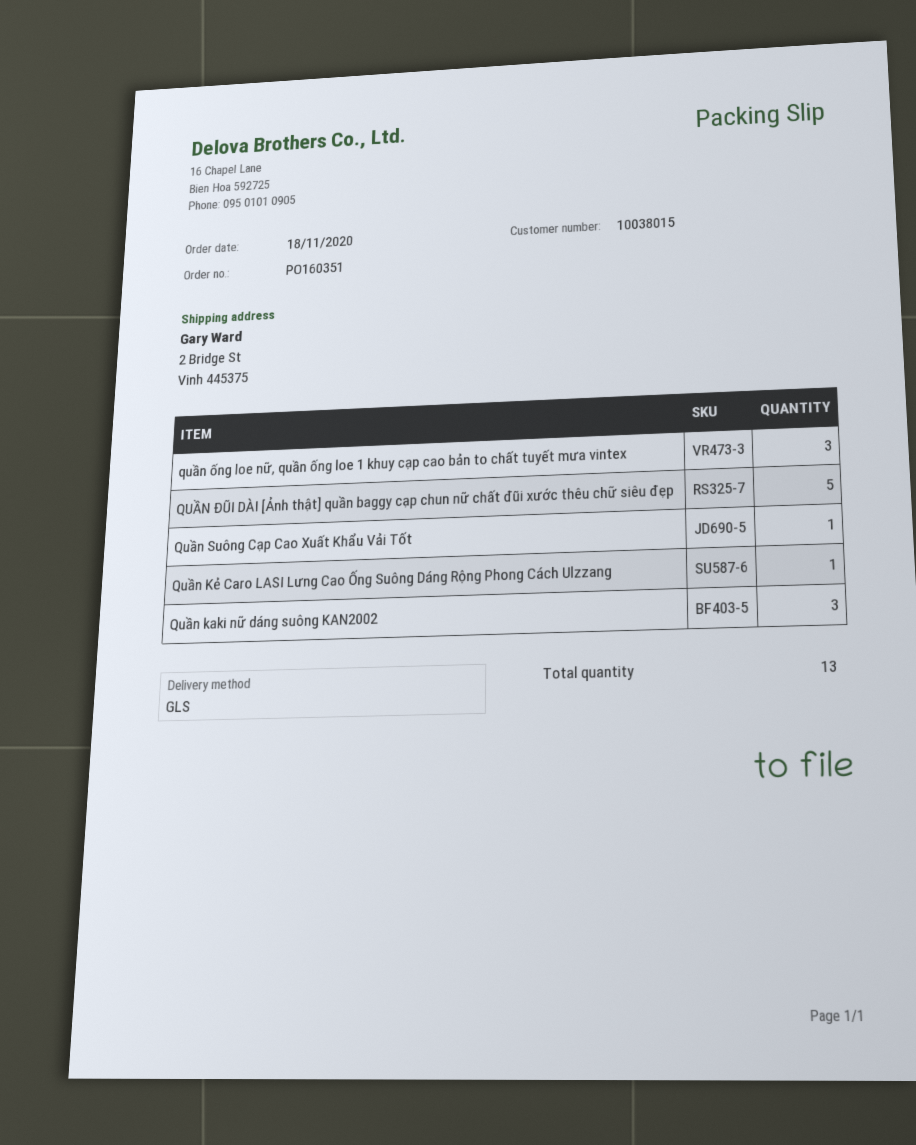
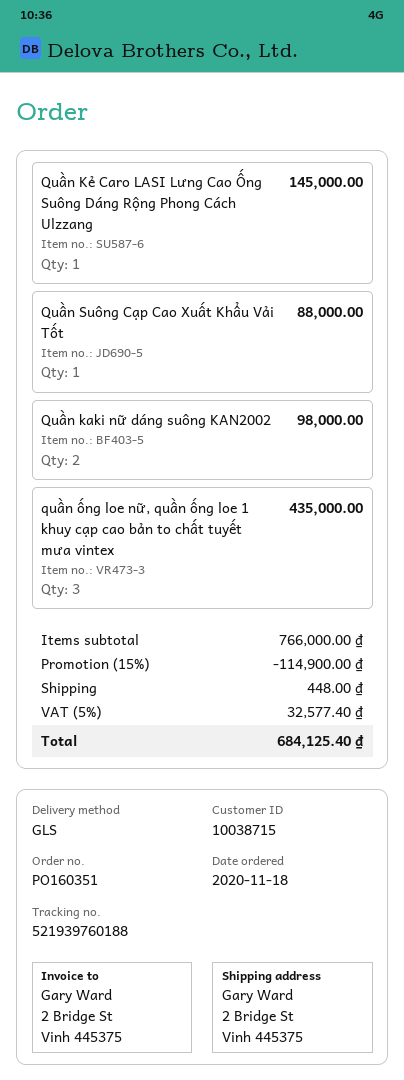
customer number: 10038015 -> 10038715
QUẦN ĐŨI DÀI [Ảnh thật] quần baggy cạp chun nữ chất đũi xước thêu chữ siêu đẹp: 5 -> none
Quần kaki nữ dáng suông KAN2002: 3 -> 2

